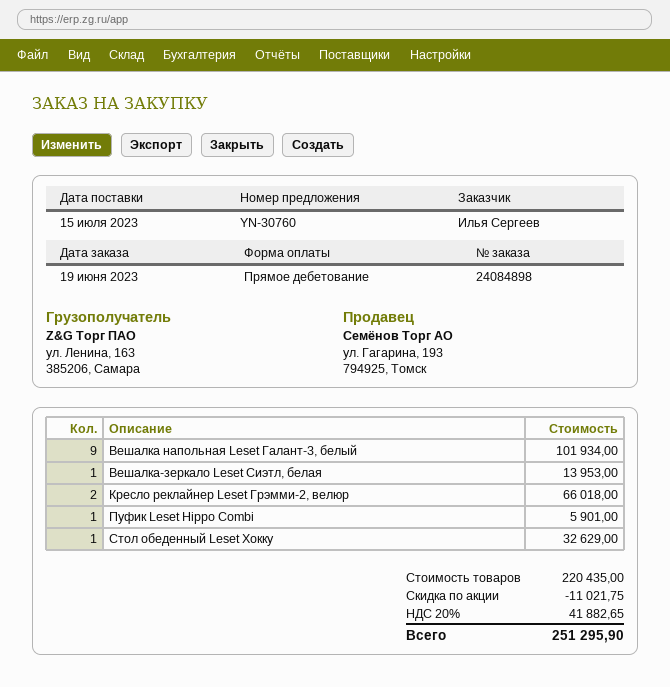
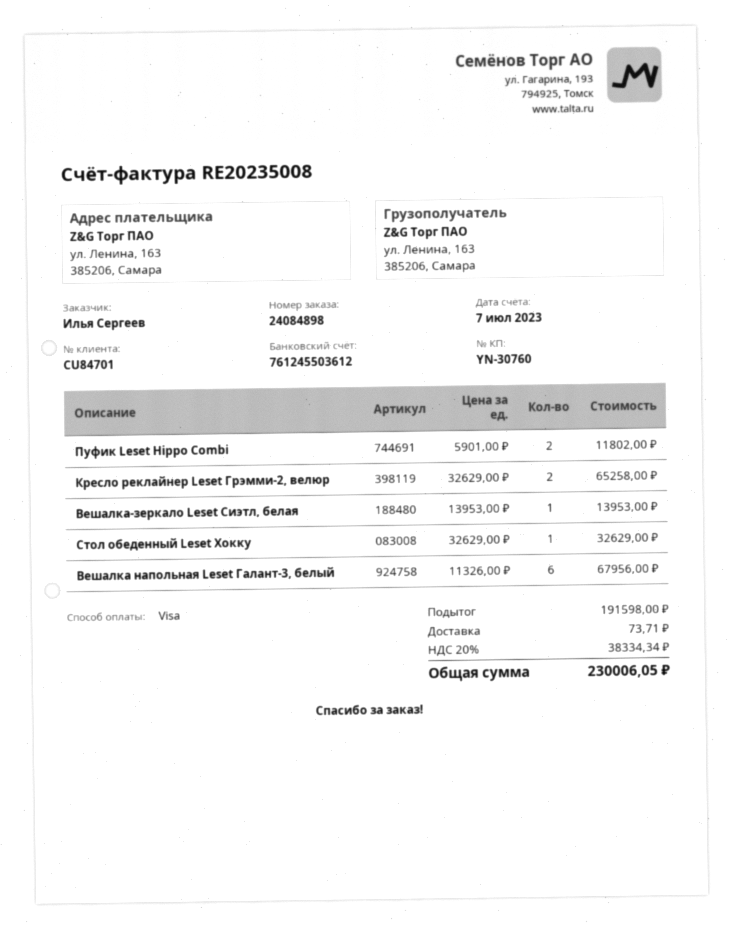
payment method: direct debit -> Visa
Вешалка напольная Leset Галант-3, белый: 9 for 101934.00 -> 6 for 67956.00
Кресло реклайнер Leset Грэмми-2, велюр: 2 for 66018.00 -> 2 for 65258.00
Пуфик Leset Hippo Combi: 1 for 5901.00 -> 2 for 11802.00
subtotal: 220435.00 -> 191598.00
discount: 11021.75 -> none
shipping: none -> 73.71
tax: 20% = 41882.65 -> 20% = 38334.34
total: 251295.90 -> 230006.05

